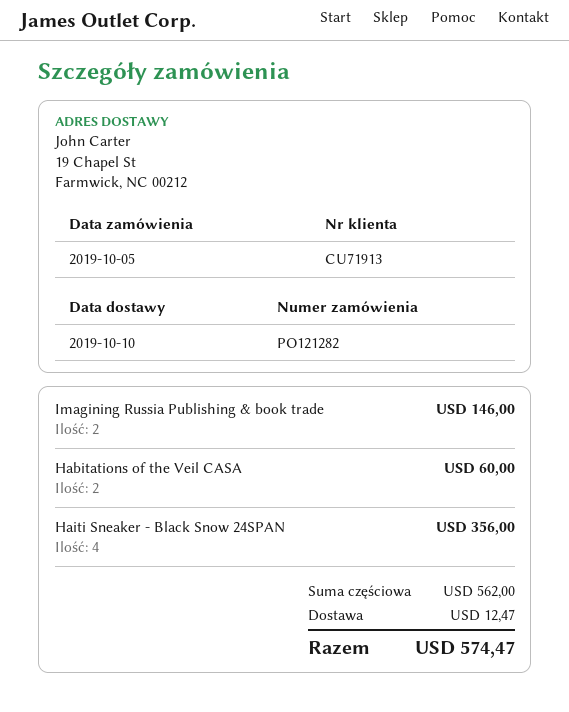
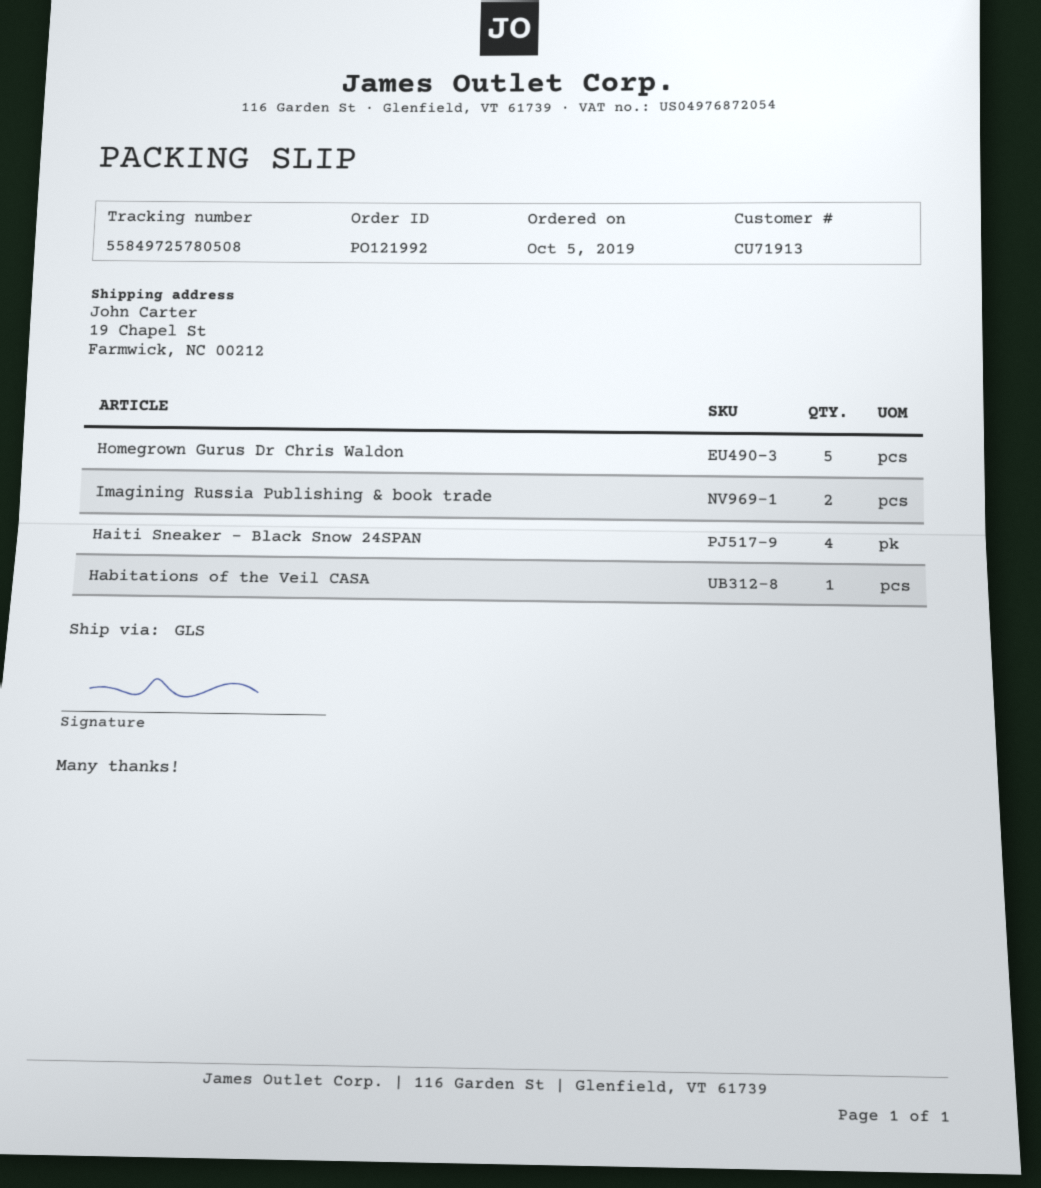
order number: PO121282 -> PO121992
Habitations of the Veil CASA: 2 -> 1
Homegrown Gurus Dr Chris Waldon: none -> 5

